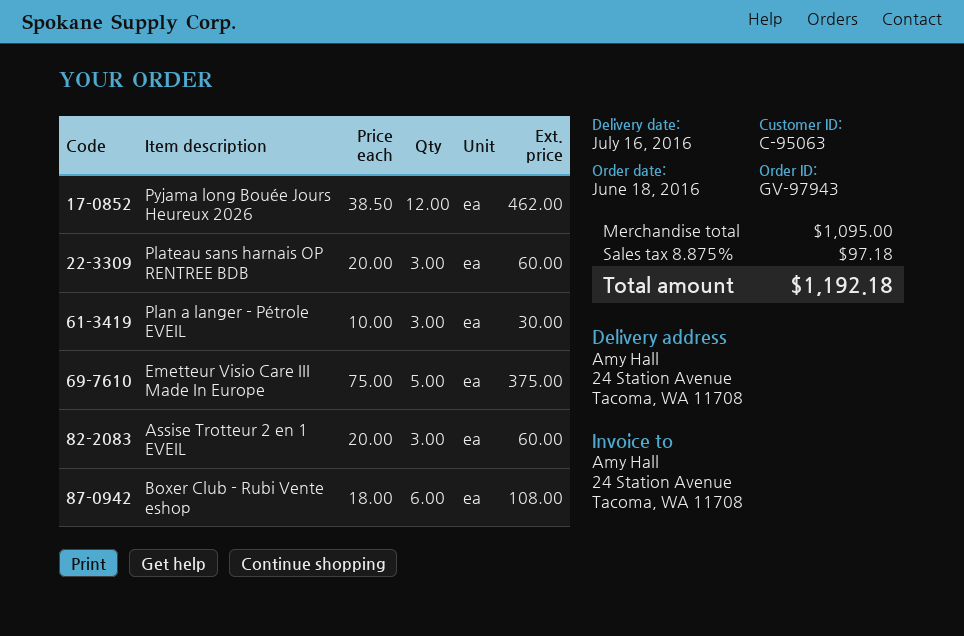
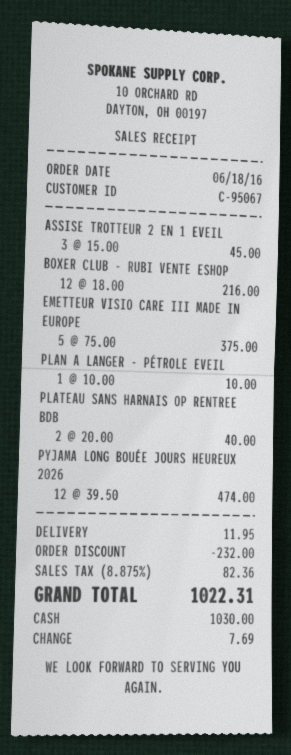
customer number: C-95063 -> C-95067
Pyjama long Bouée Jours Heureux 2026: 12 x 38.50 = 462.00 -> 12 x 39.50 = 474.00
Plateau sans harnais OP RENTREE BDB: 3 x 20.00 = 60.00 -> 2 x 20.00 = 40.00
Plan a langer - Pétrole EVEIL: 3 x 10.00 = 30.00 -> 1 x 10.00 = 10.00
Assise Trotteur 2 en 1 EVEIL: 3 x 20.00 = 60.00 -> 3 x 15.00 = 45.00
Boxer Club - Rubi Vente eshop: 6 x 18.00 = 108.00 -> 12 x 18.00 = 216.00
discount: none -> 232.00
shipping: none -> 11.95
tax: 8.875% = 97.18 -> 8.875% = 82.36
total: 1192.18 -> 1022.31

